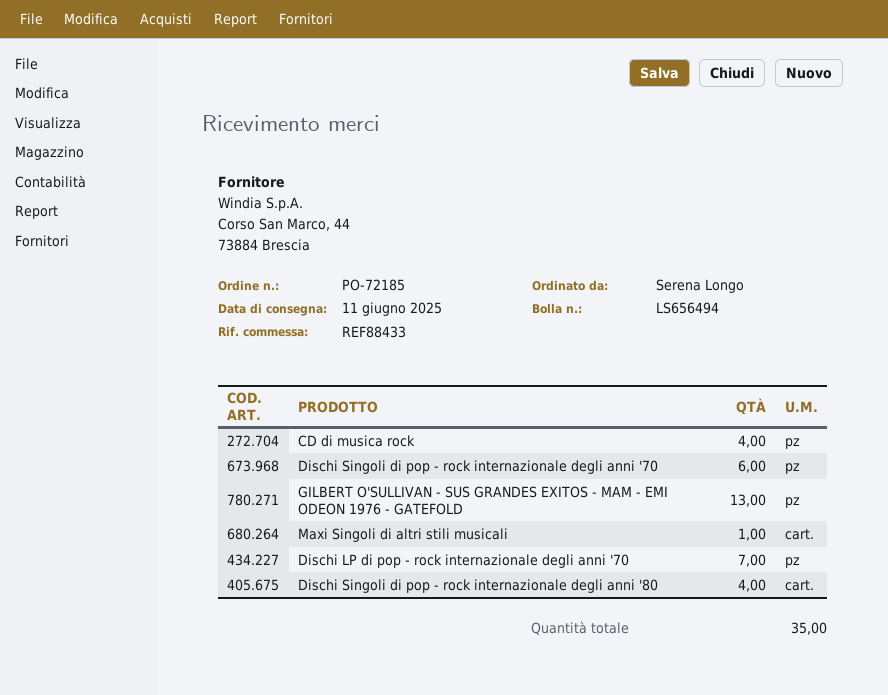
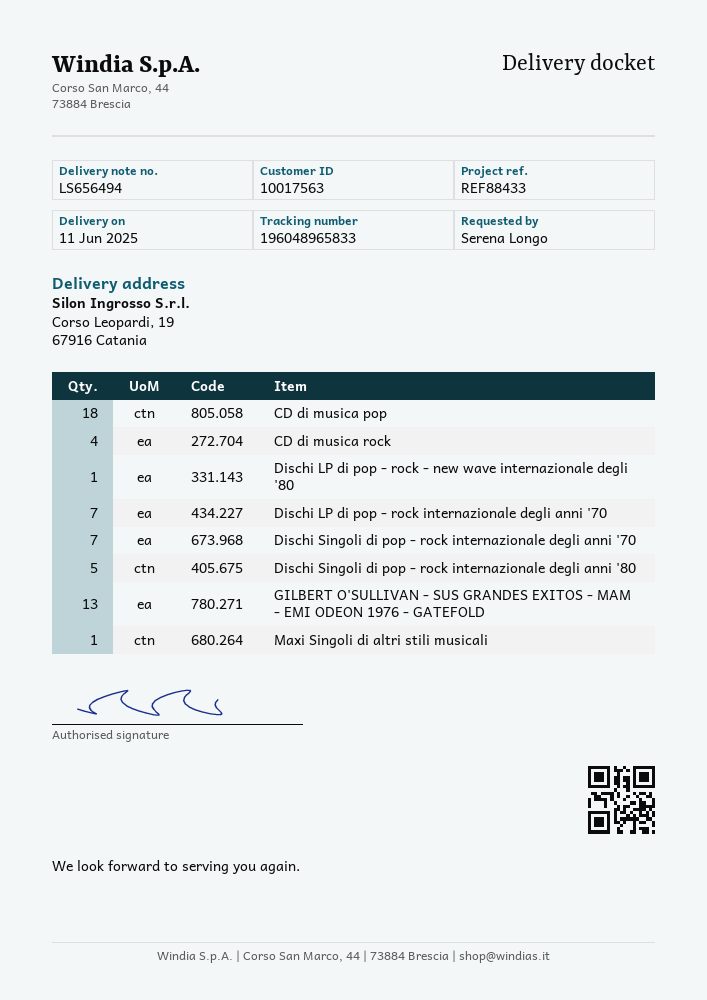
Dischi Singoli di pop - rock internazionale degli anni '70: 6 -> 7
Dischi Singoli di pop - rock internazionale degli anni '80: 4 -> 5
CD di musica pop: none -> 18
Dischi LP di pop - rock - new wave internazionale degli '80: none -> 1

